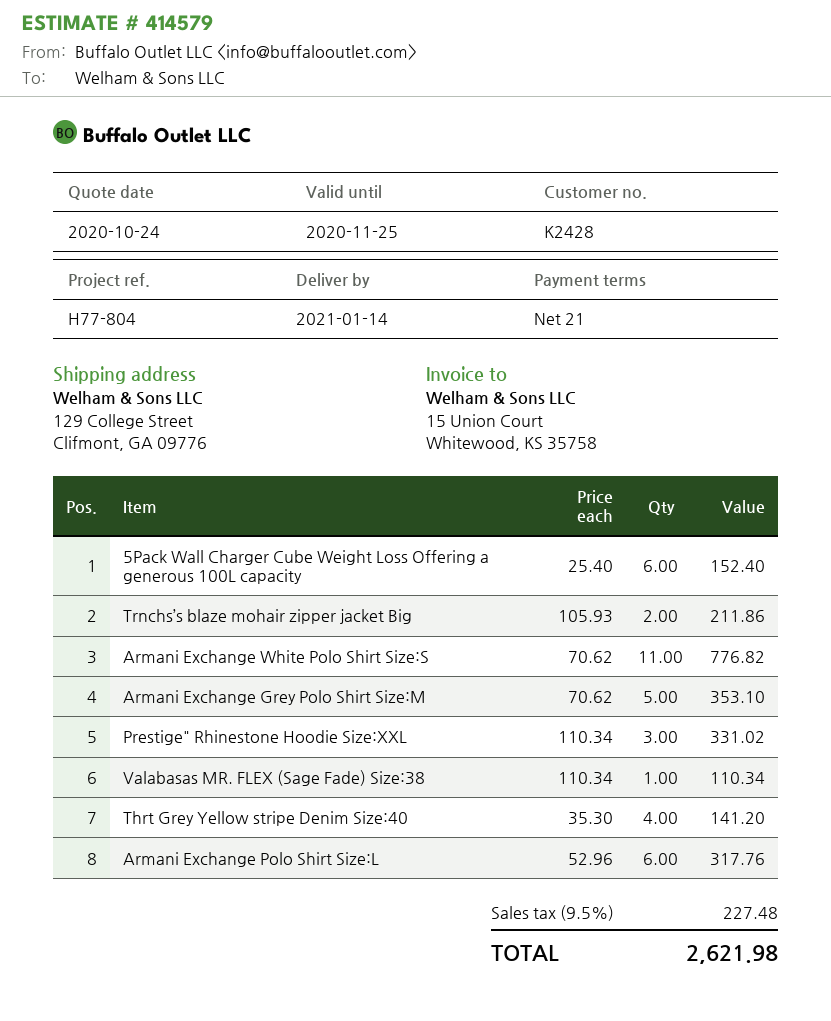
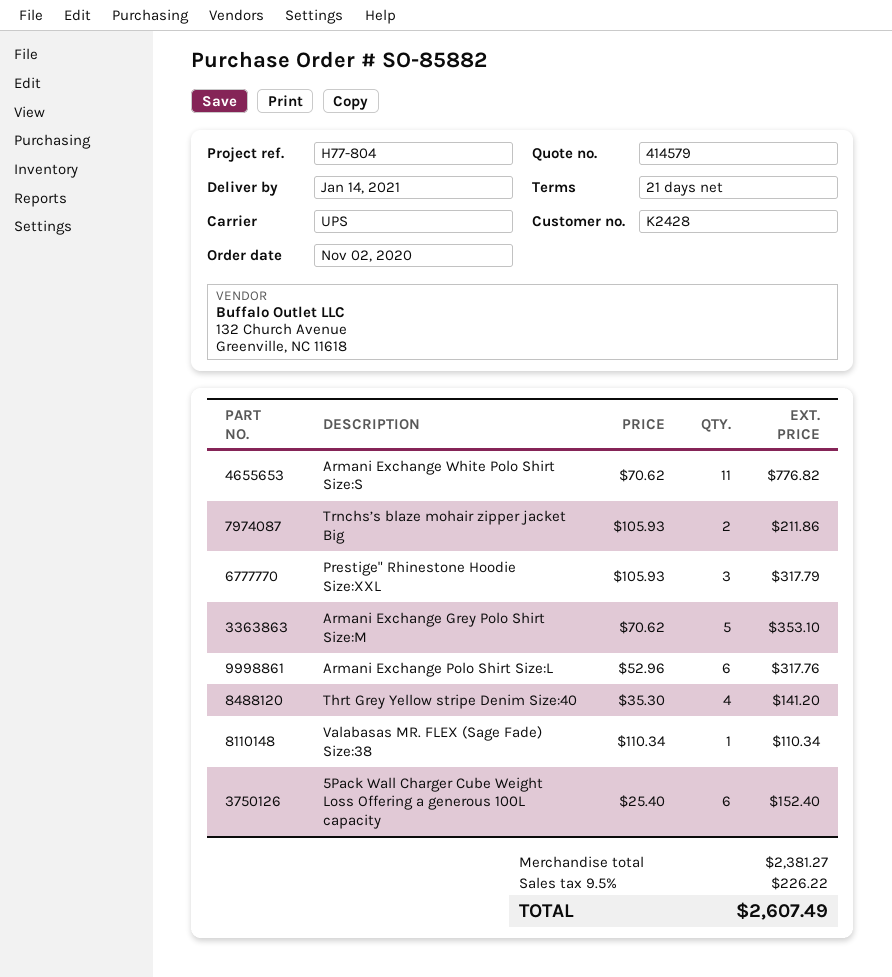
Prestige" Rhinestone Hoodie Size:XXL: 3 x 110.34 = 331.02 -> 3 x 105.93 = 317.79
tax: 9.5% = 227.48 -> 9.5% = 226.22
total: 2621.98 -> 2607.49

